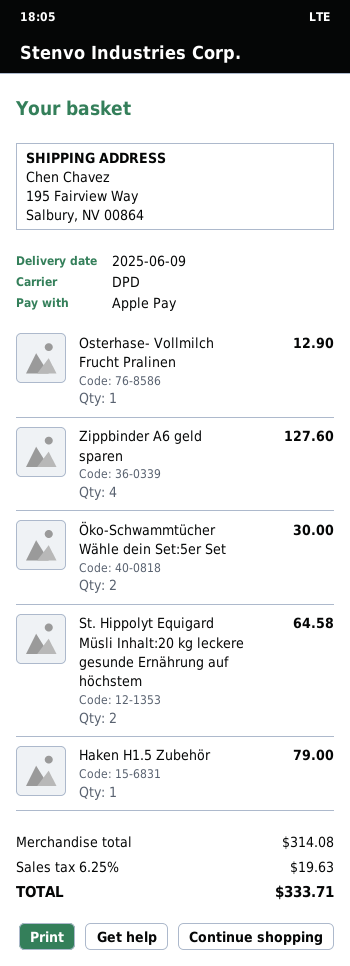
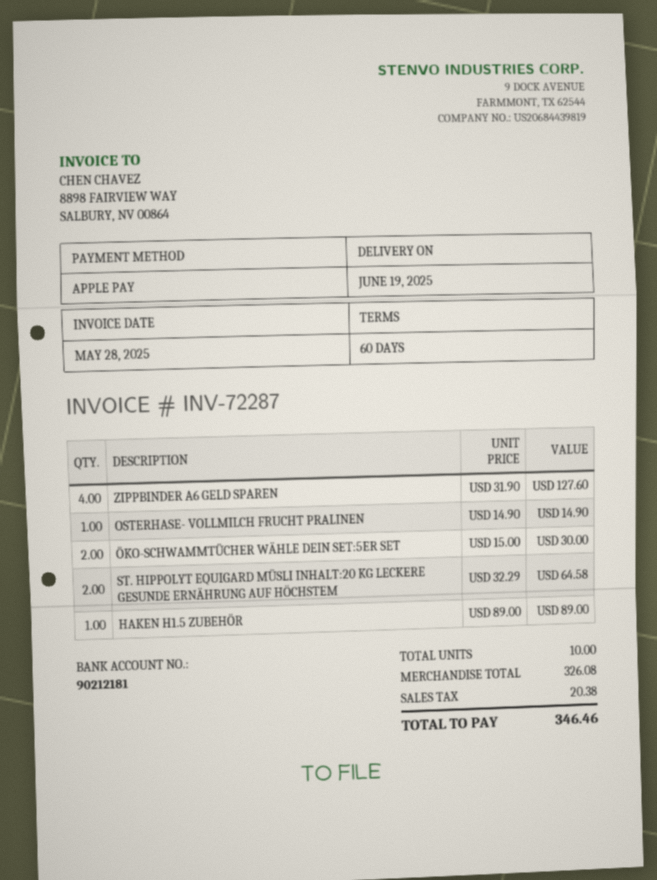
delivery date: 2025-06-09 -> 2025-06-19
Osterhase- Vollmilch Frucht Pralinen: 1 for 12.90 -> 1 for 14.90
Haken H1.5 Zubehör: 1 for 79.00 -> 1 for 89.00
subtotal: 314.08 -> 326.08
tax: 19.63 -> 20.38
total: 333.71 -> 346.46

